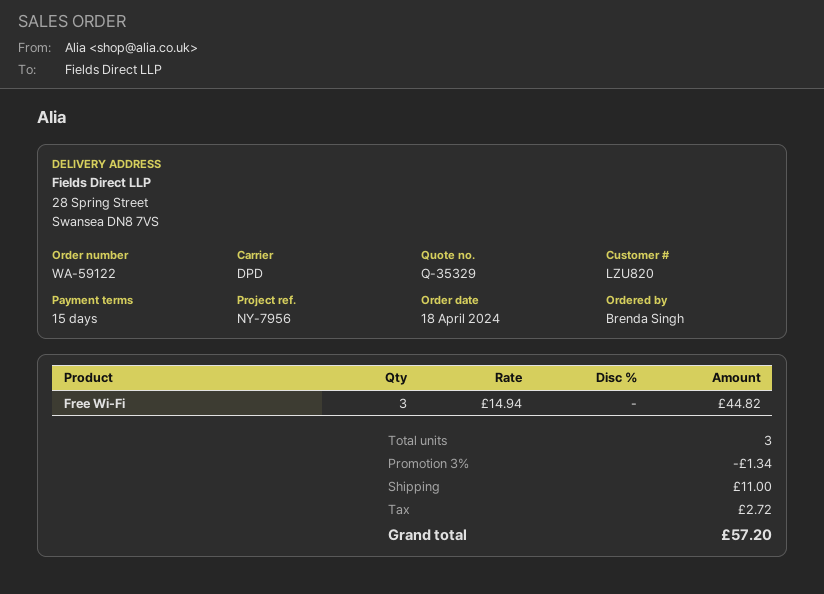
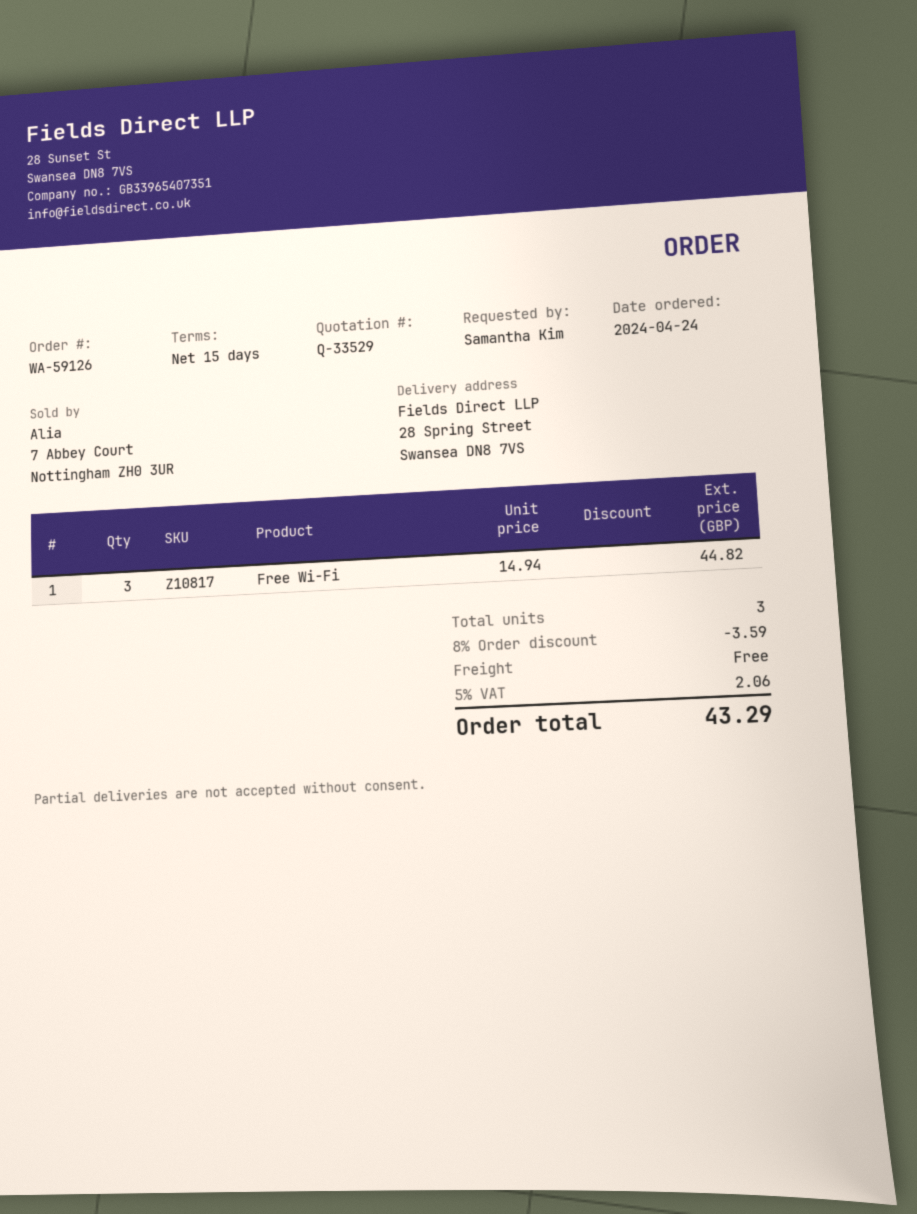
quote number: Q-35329 -> Q-33529
order number: WA-59122 -> WA-59126
order date: 2024-04-18 -> 2024-04-24
ordered by: Brenda Singh -> Samantha Kim
discount: 3% = 1.34 -> 8% = 3.59
shipping: 11.00 -> 0.00
tax: 2.72 -> 2.06
total: 57.20 -> 43.29

